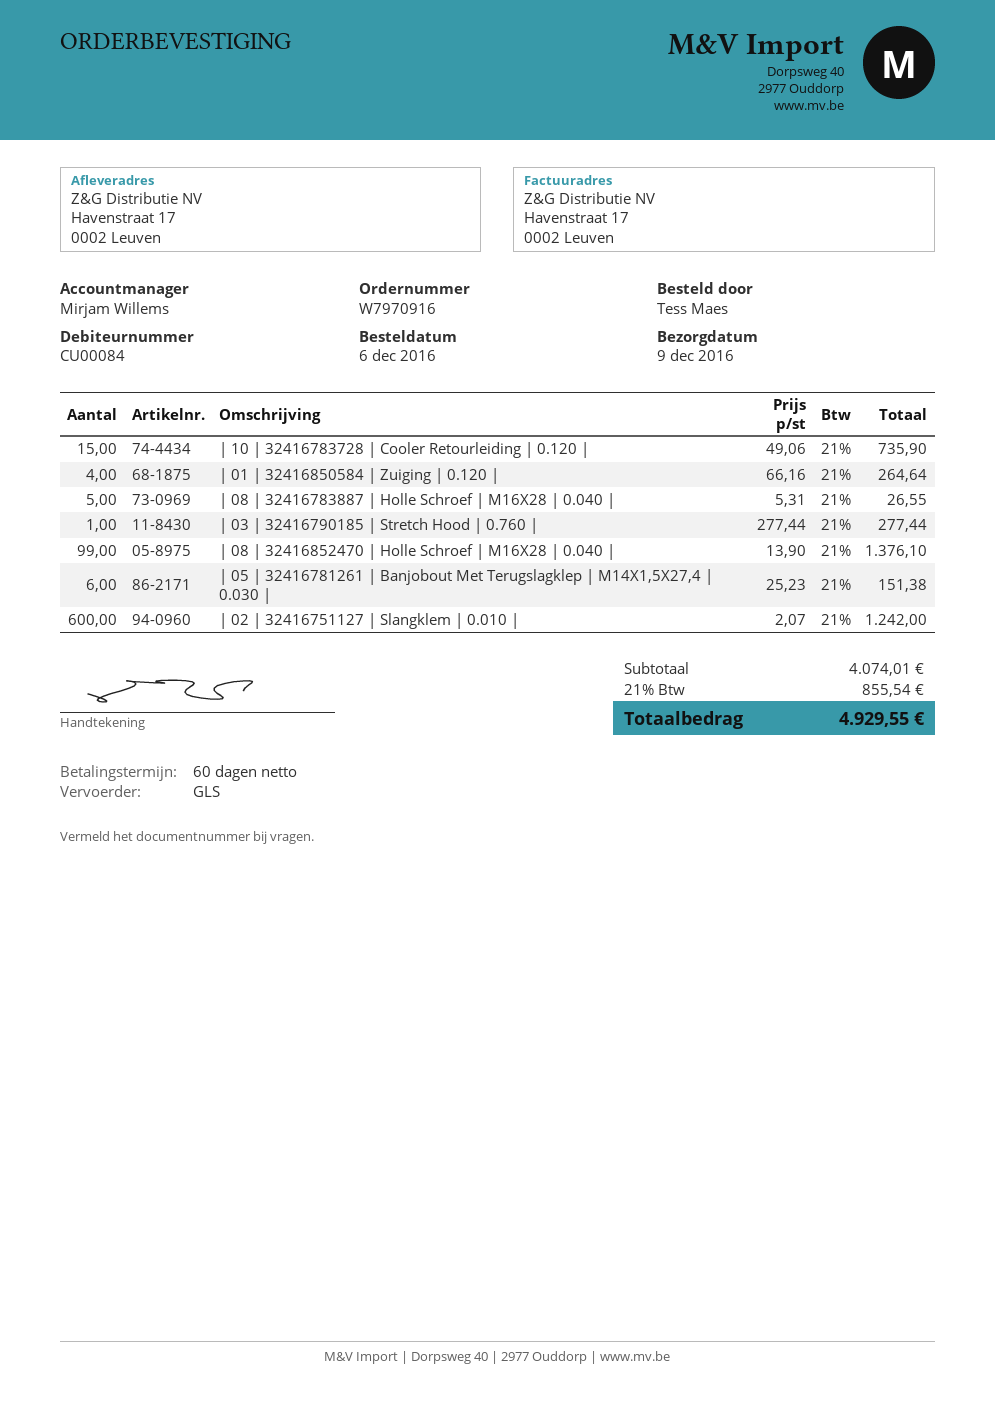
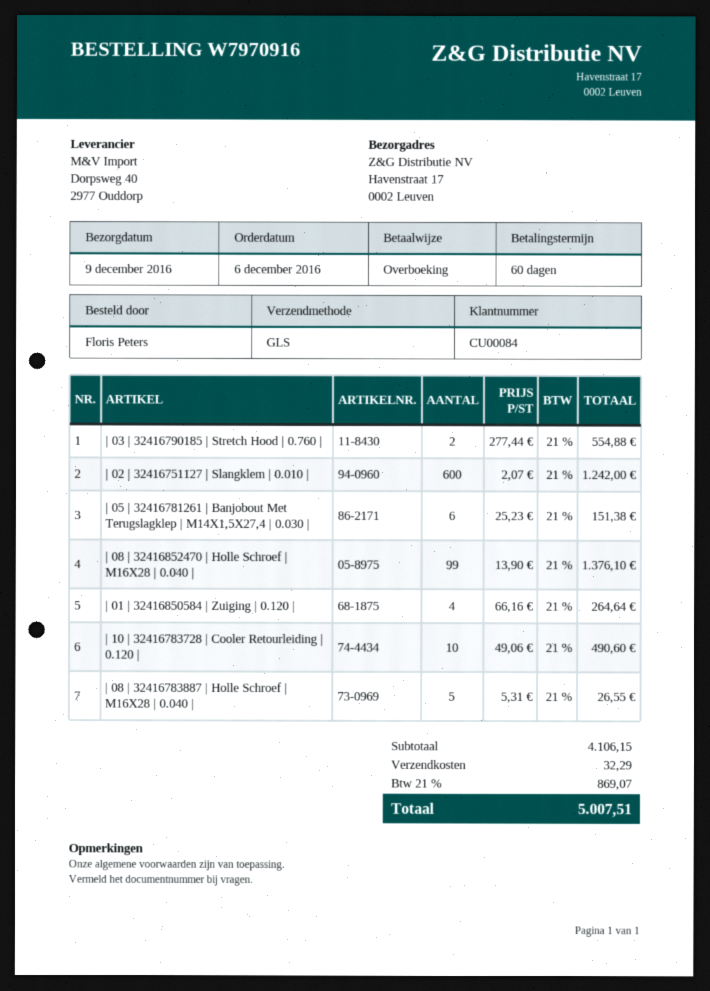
ordered by: Tess Maes -> Floris Peters
| 10 | 32416783728 | Cooler Retourleiding | 0.120 |: 15 x 49.06 = 735.90 -> 10 x 49.06 = 490.60
| 03 | 32416790185 | Stretch Hood | 0.760 |: 1 x 277.44 = 277.44 -> 2 x 277.44 = 554.88
subtotal: 4074.01 -> 4106.15
shipping: none -> 32.29
tax: 21% = 855.54 -> 21% = 869.07
total: 4929.55 -> 5007.51

